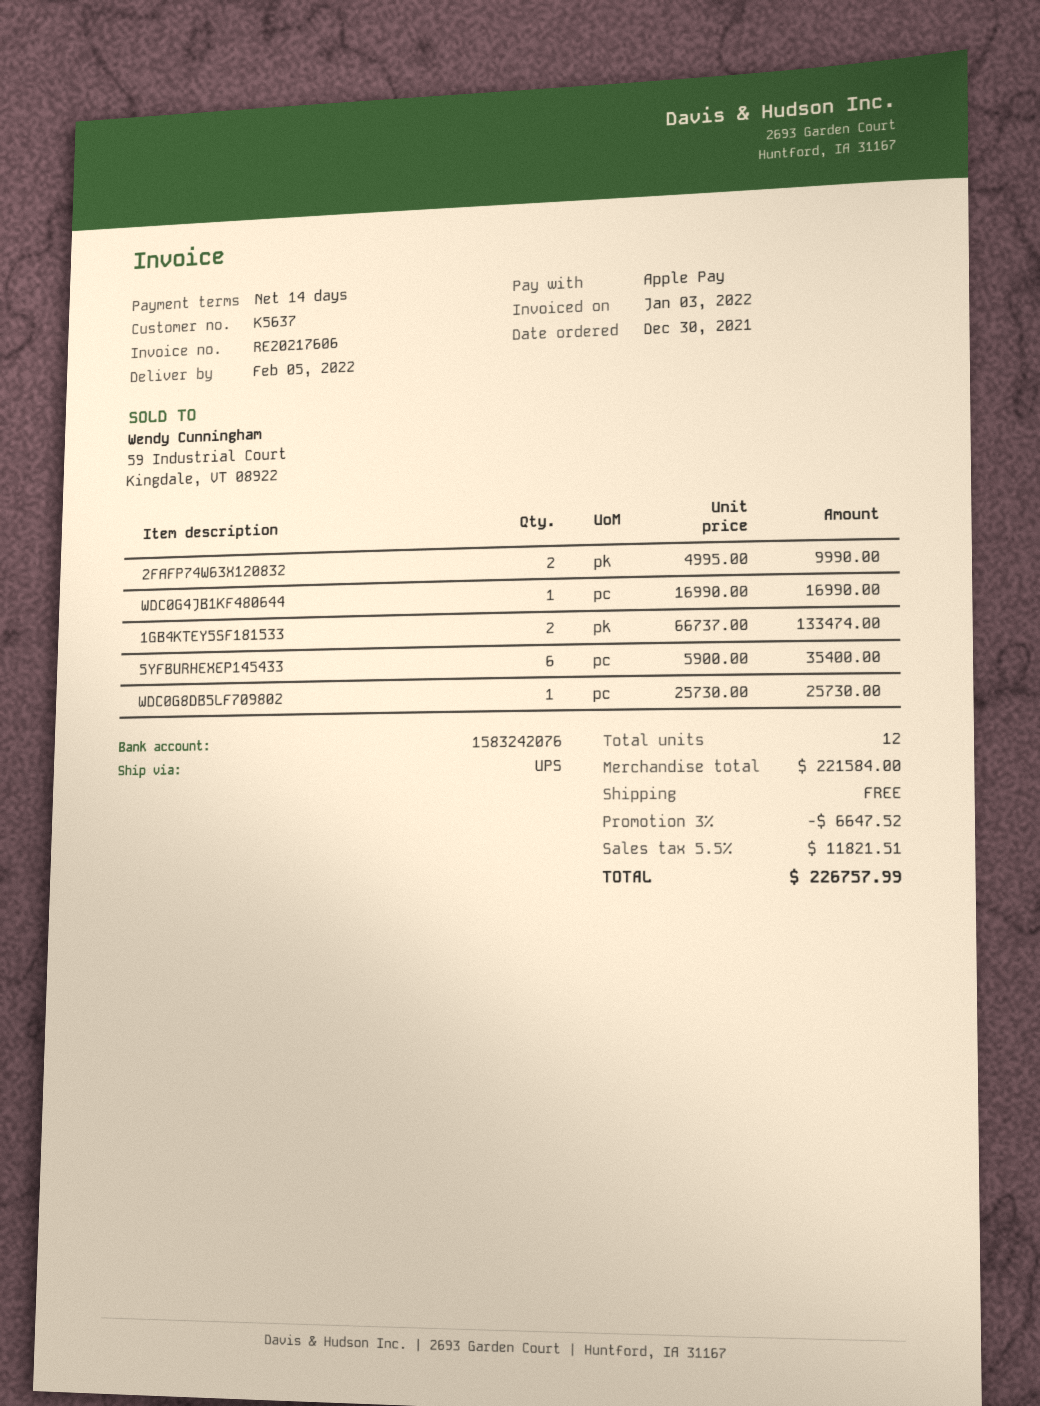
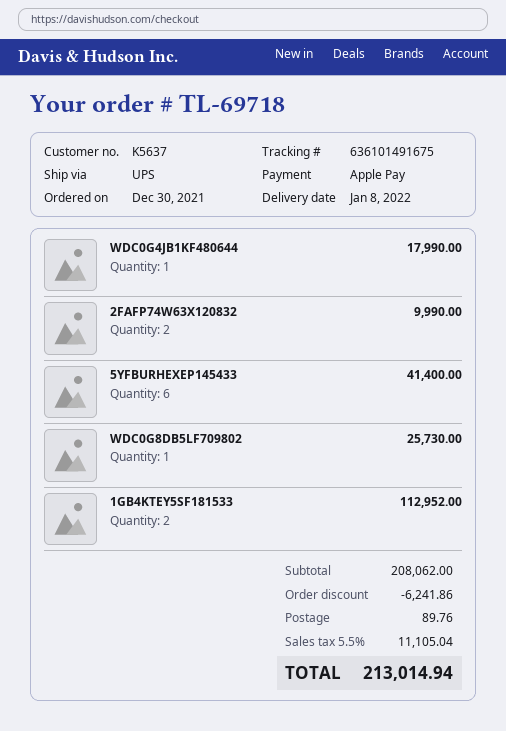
delivery date: 2022-02-05 -> 2022-01-08
WDC0G4JB1KF480644: 1 for 16990.00 -> 1 for 17990.00
1GB4KTEY5SF181533: 2 for 133474.00 -> 2 for 112952.00
5YFBURHEXEP145433: 6 for 35400.00 -> 6 for 41400.00
subtotal: 221584.00 -> 208062.00
discount: 6647.52 -> 6241.86
shipping: 0.00 -> 89.76
tax: 5.5% = 11821.51 -> 5.5% = 11105.04
total: 226757.99 -> 213014.94

